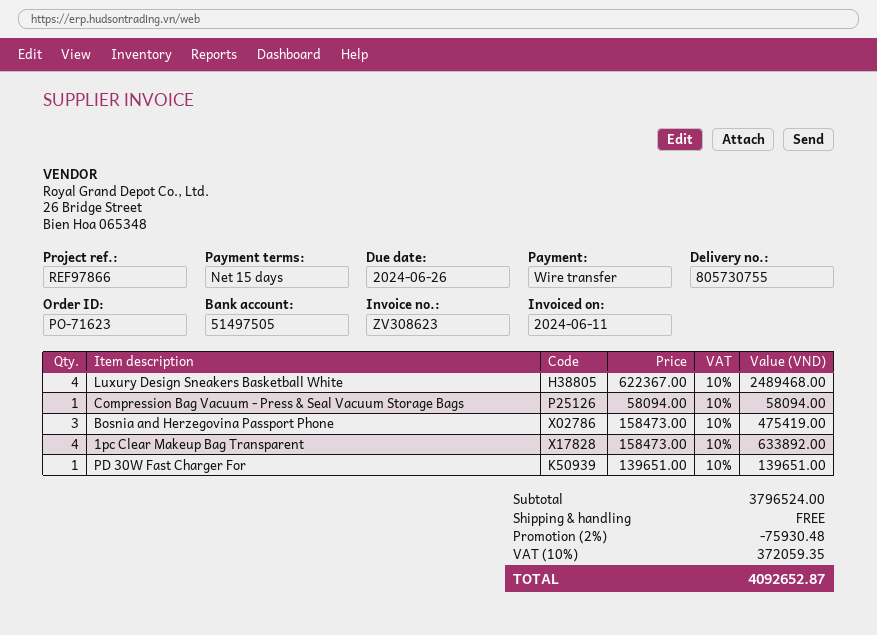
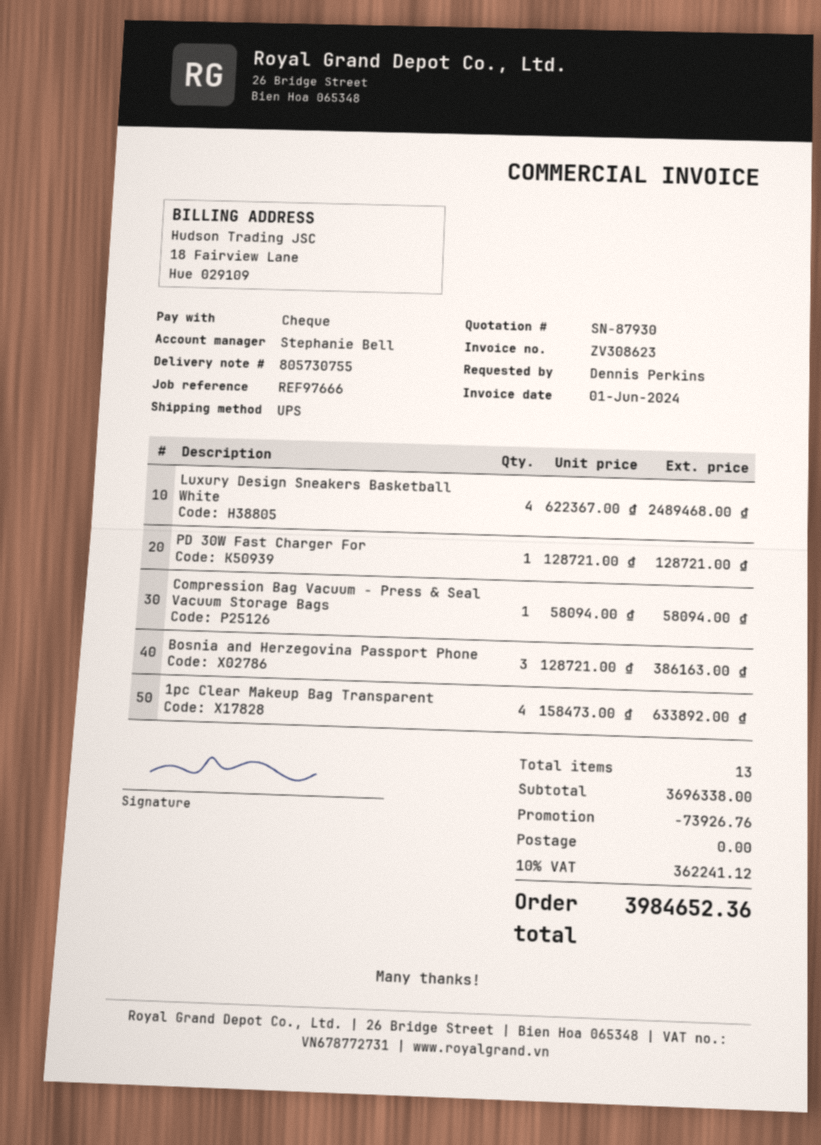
invoice date: 2024-06-11 -> 2024-06-01
reference: REF97866 -> REF97666
payment method: bank transfer -> cheque
Bosnia and Herzegovina Passport Phone: 3 x 158473.00 = 475419.00 -> 3 x 128721.00 = 386163.00
PD 30W Fast Charger For: 1 x 139651.00 = 139651.00 -> 1 x 128721.00 = 128721.00
subtotal: 3796524.00 -> 3696338.00
discount: 75930.48 -> 73926.76
tax: 10% = 372059.35 -> 10% = 362241.12
total: 4092652.87 -> 3984652.36

